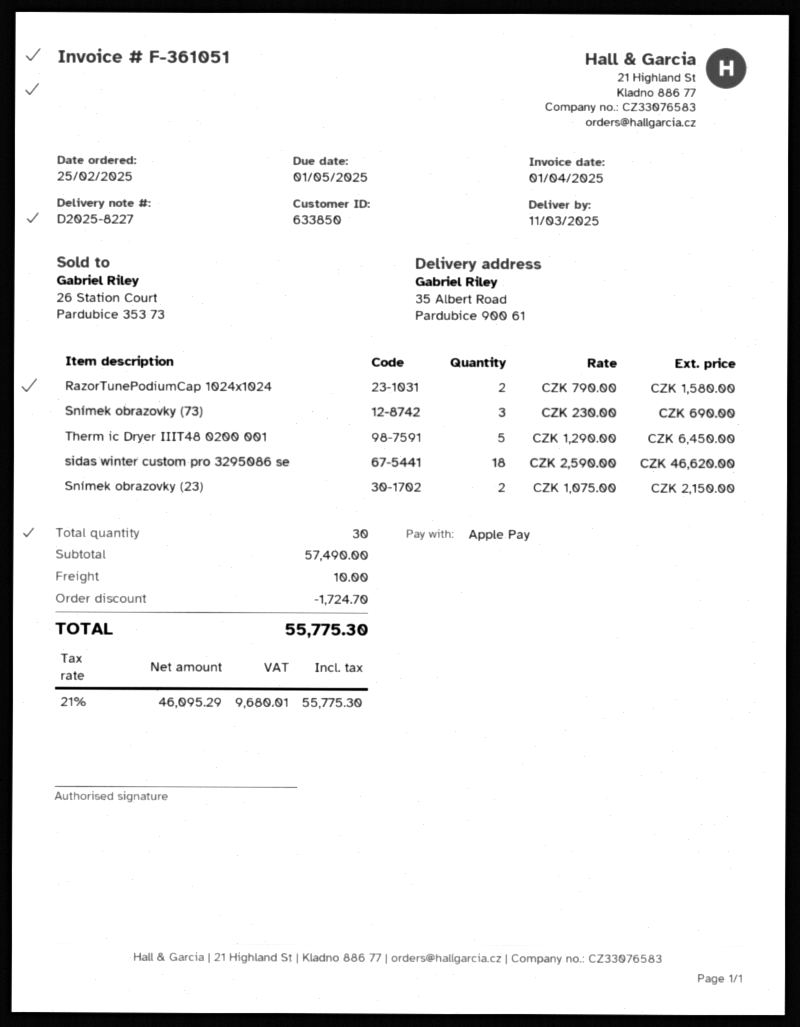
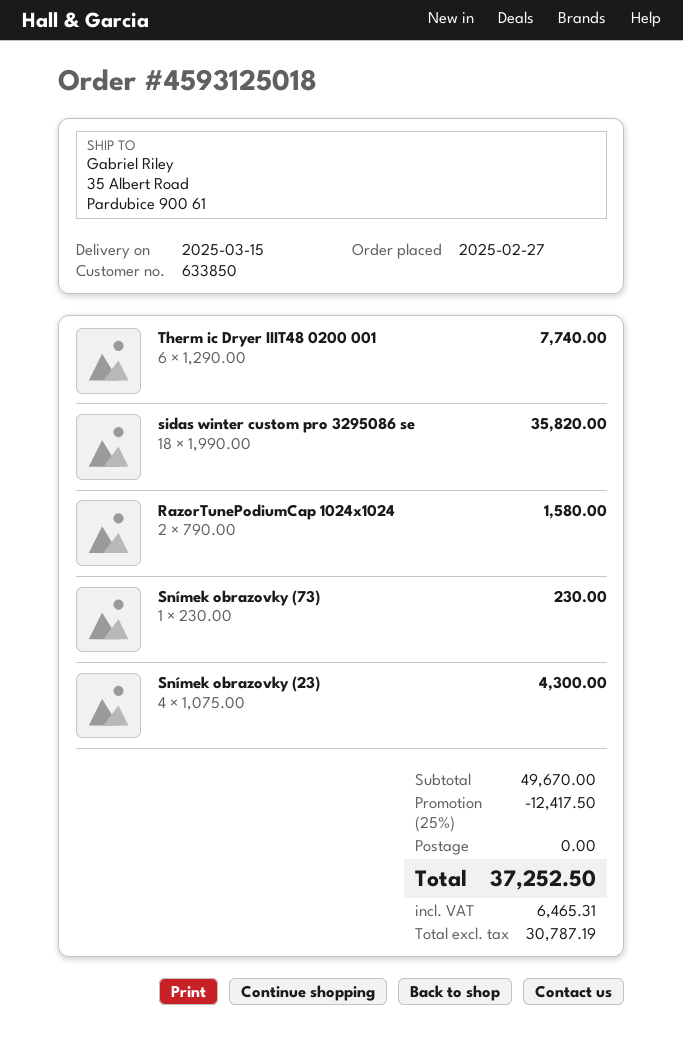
order date: 2025-02-25 -> 2025-02-27
delivery date: 2025-03-11 -> 2025-03-15
Snímek obrazovky (73): 3 x 230.00 = 690.00 -> 1 x 230.00 = 230.00
Therm ic Dryer IIIT48 0200 001: 5 x 1290.00 = 6450.00 -> 6 x 1290.00 = 7740.00
sidas winter custom pro 3295086 se: 18 x 2590.00 = 46620.00 -> 18 x 1990.00 = 35820.00
Snímek obrazovky (23): 2 x 1075.00 = 2150.00 -> 4 x 1075.00 = 4300.00
subtotal: 57490.00 -> 49670.00
discount: 1724.70 -> 12417.50
shipping: 10.00 -> 0.00
net: 46095.29 -> 30787.19
tax: 9680.01 -> 6465.31
total: 55775.30 -> 37252.50

